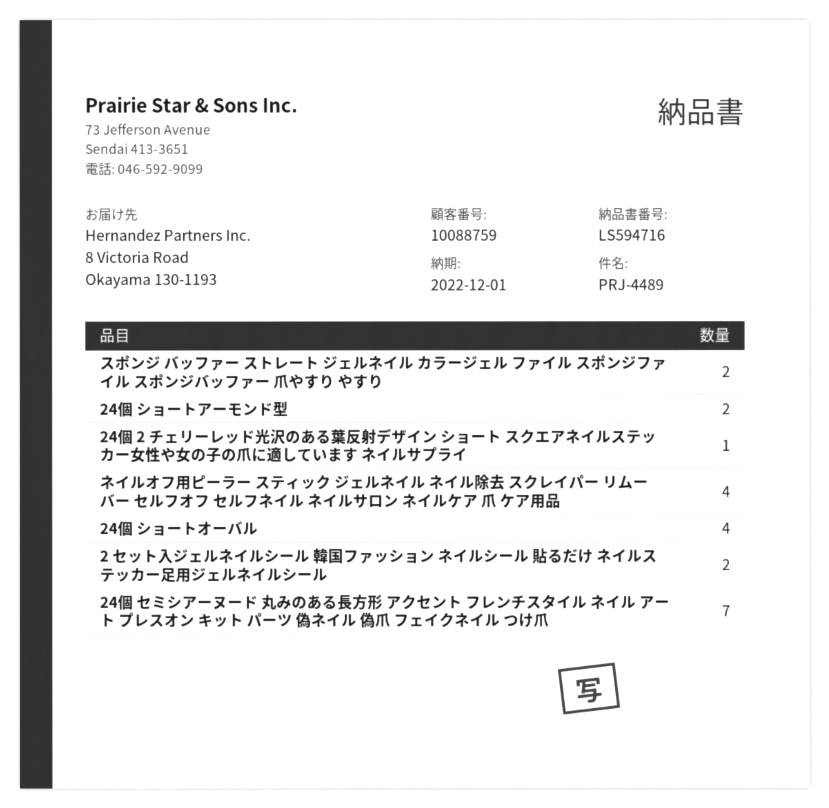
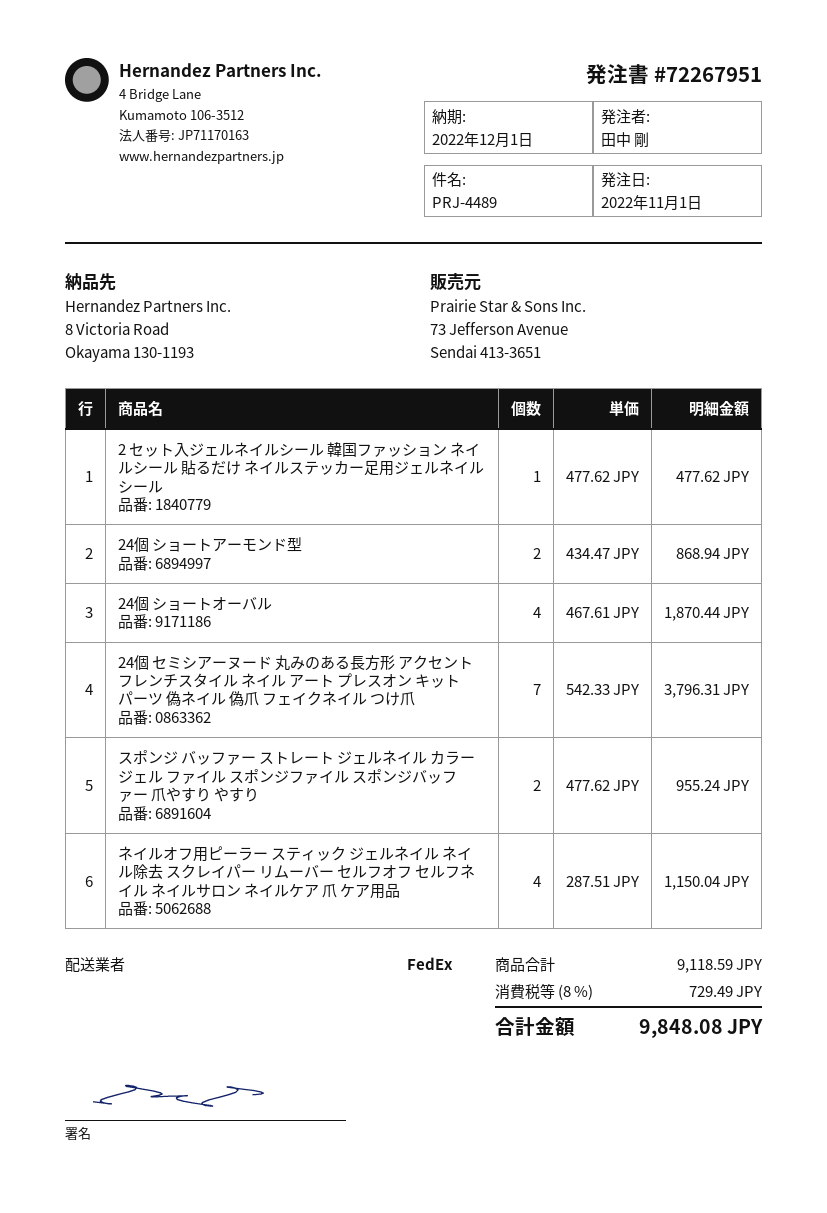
24個 2 チェリーレッド光沢のある葉反射デザイン ショート スクエアネイルステッカー女性や女の子の爪に適しています ネイルサプライ: 1 -> none
2 セット入ジェルネイルシール 韓国ファッション ネイルシール 貼るだけ ネイルステッカー足用ジェルネイルシール: 2 -> 1

